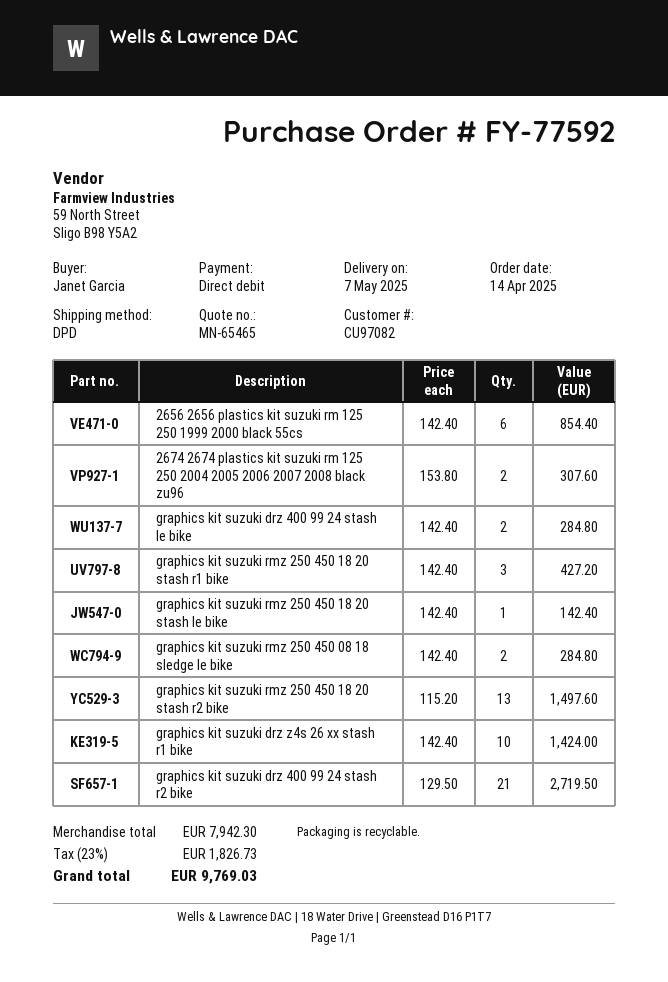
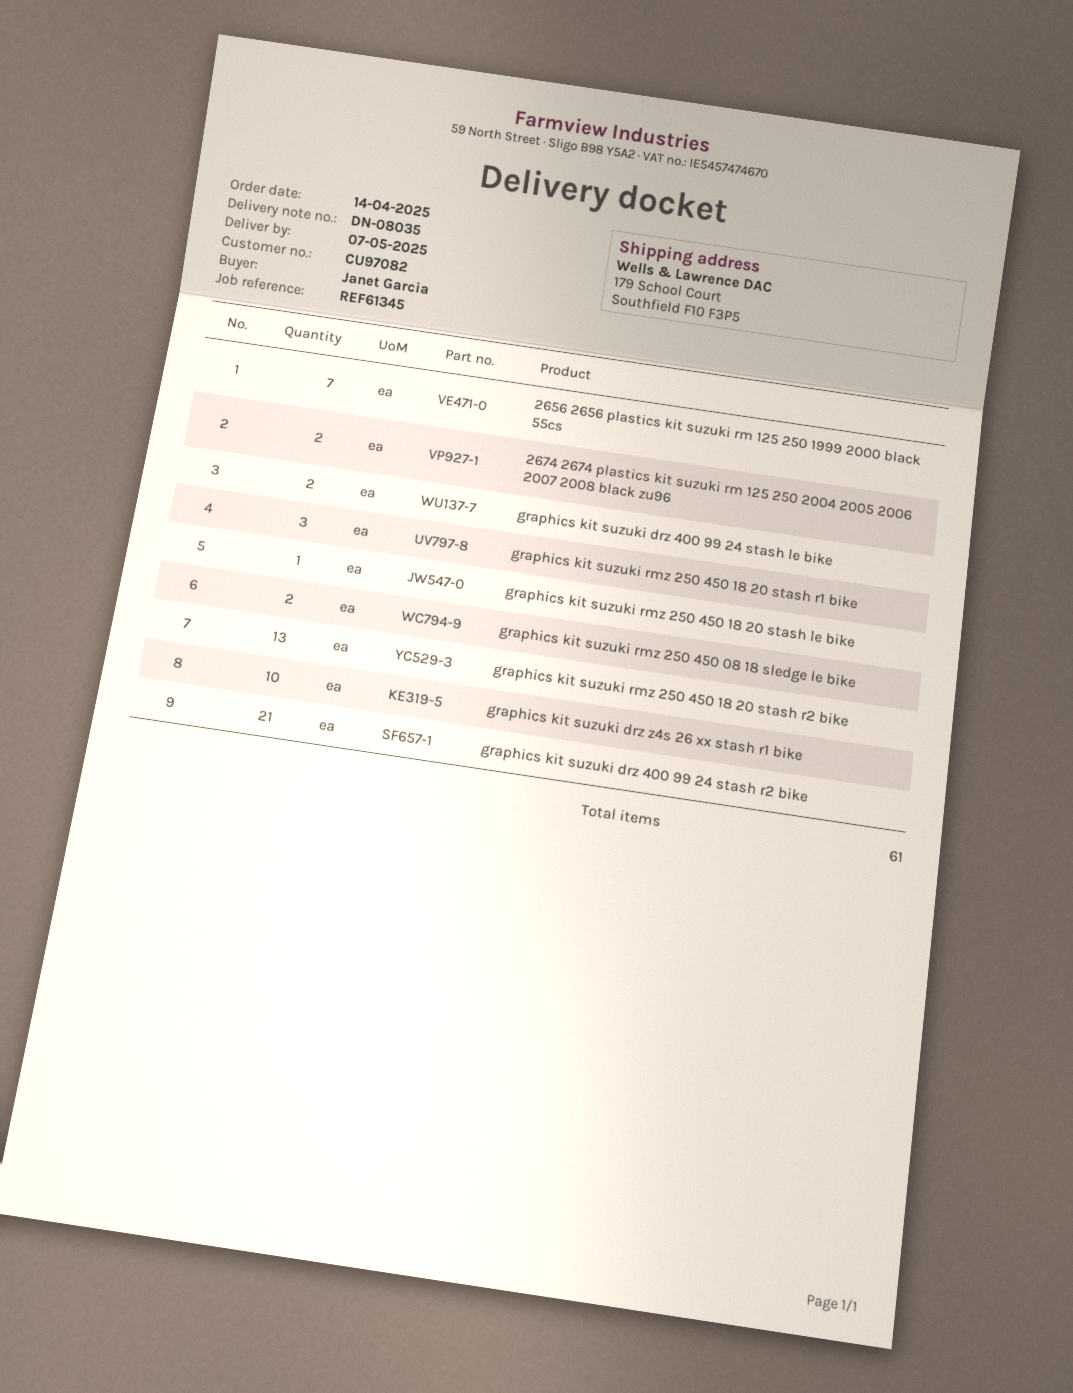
2656 2656 plastics kit suzuki rm 125 250 1999 2000 black 55cs: 6 -> 7

